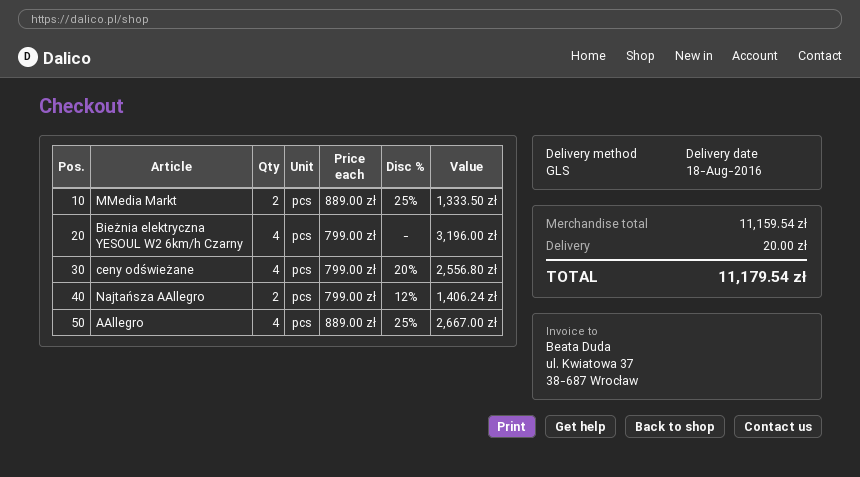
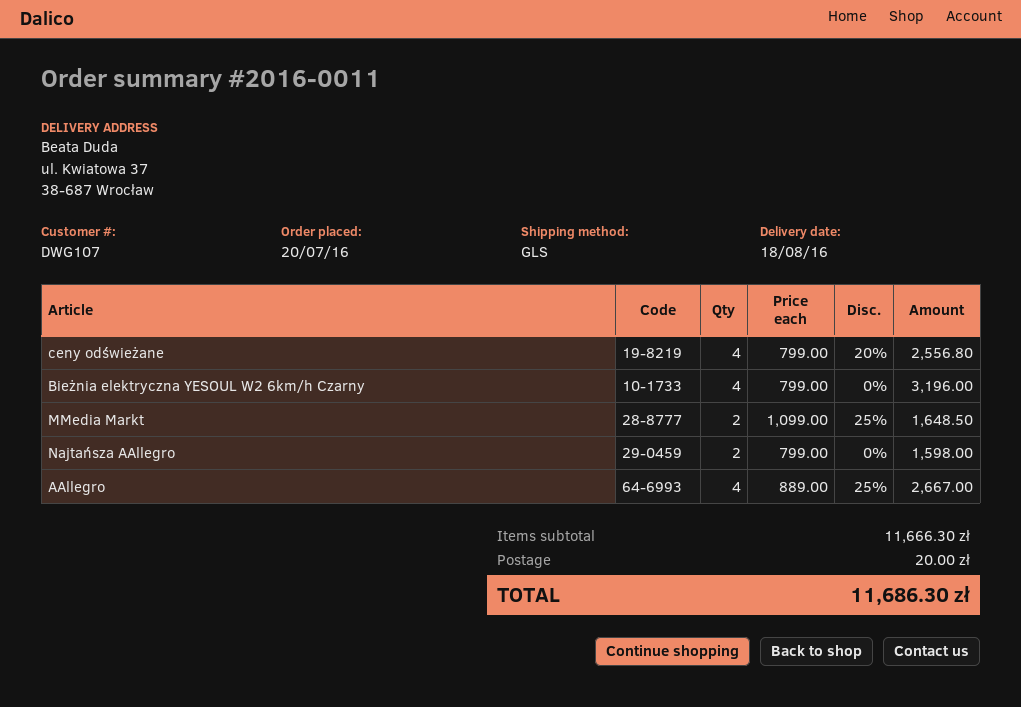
MMedia Markt: 2 x 889.00 - 25% = 1333.50 -> 2 x 1099.00 - 25% = 1648.50
Najtańsza AAllegro: 2 x 799.00 - 12% = 1406.24 -> 2 x 799.00 = 1598.00
subtotal: 11159.54 -> 11666.30
total: 11179.54 -> 11686.30

